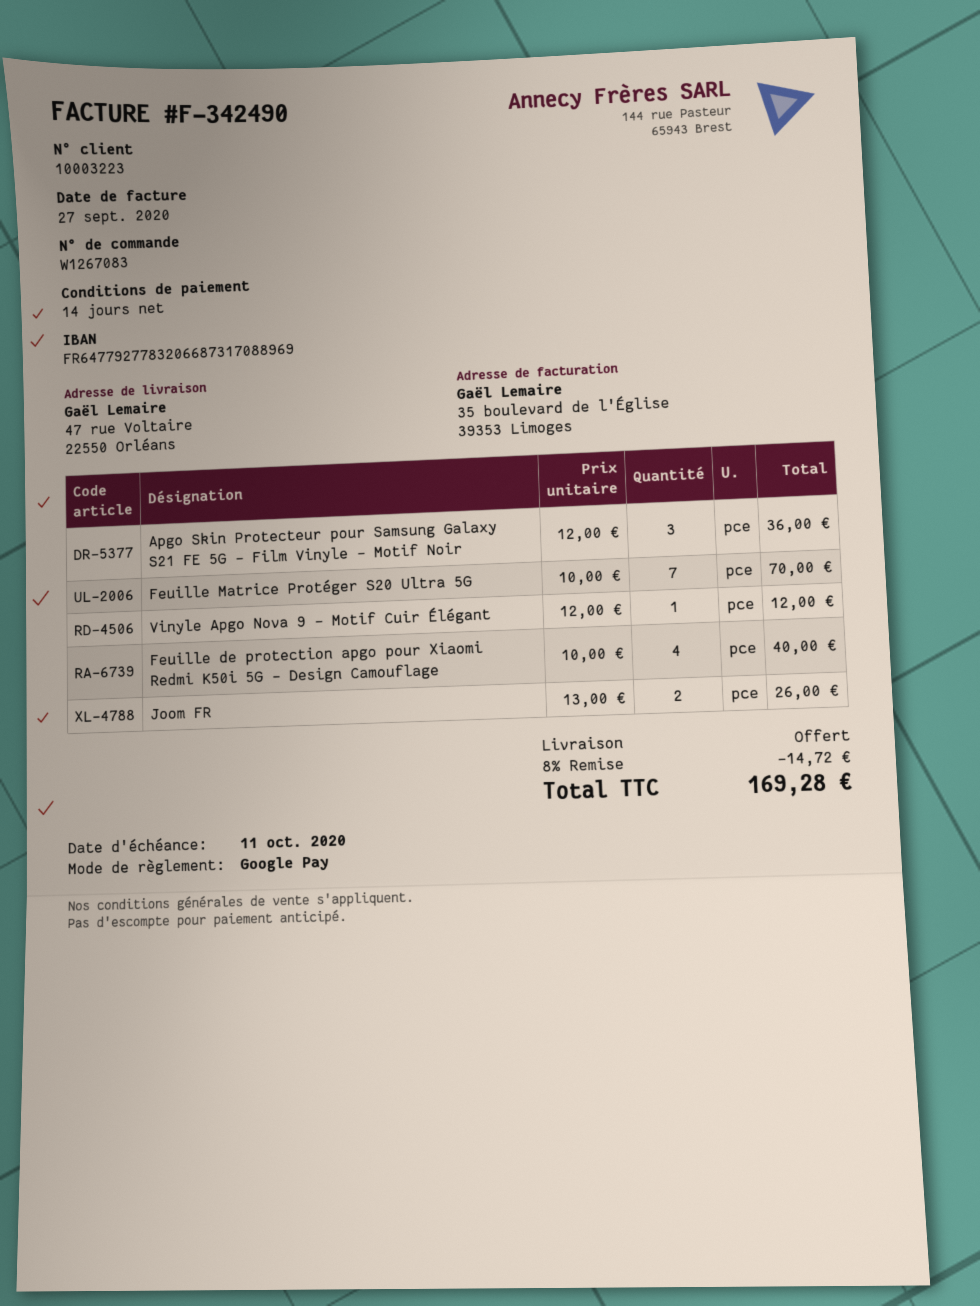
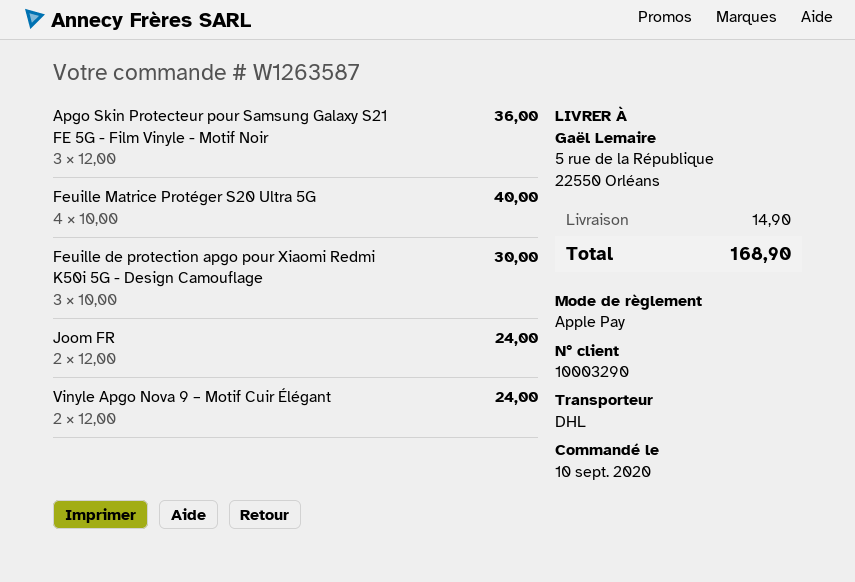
order number: W1267083 -> W1263587
customer number: 10003223 -> 10003290
payment method: Google Pay -> Apple Pay
ship to: 47 rue Voltaire, 22550 Orléans -> 5 rue de la République, 22550 Orléans
Feuille Matrice Protéger S20 Ultra 5G: 7 x 10.00 = 70.00 -> 4 x 10.00 = 40.00
Vinyle Apgo Nova 9 – Motif Cuir Élégant: 1 x 12.00 = 12.00 -> 2 x 12.00 = 24.00
Feuille de protection apgo pour Xiaomi Redmi K50i 5G - Design Camouflage: 4 x 10.00 = 40.00 -> 3 x 10.00 = 30.00
Joom FR: 2 x 13.00 = 26.00 -> 2 x 12.00 = 24.00
discount: 8% = 14.72 -> none
shipping: 0.00 -> 14.90
total: 169.28 -> 168.90

